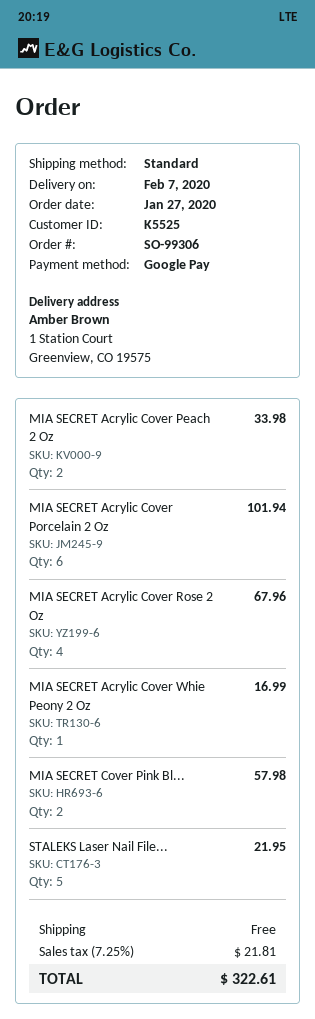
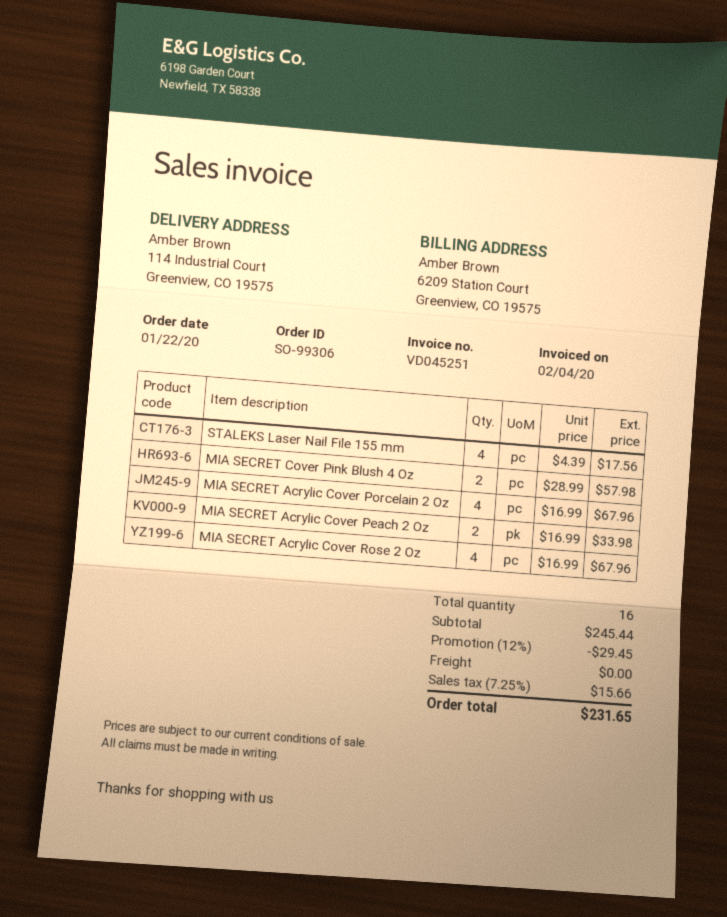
order date: 2020-01-27 -> 2020-01-22
ship to: 1 Station Court, Greenview, CO 19575 -> 114 Industrial Court, Greenview, CO 19575
MIA SECRET Acrylic Cover Porcelain 2 Oz: 6 for 101.94 -> 4 for 67.96
MIA SECRET Acrylic Cover Whie Peony 2 Oz: 1 for 16.99 -> none
STALEKS Laser Nail File...: 5 for 21.95 -> 4 for 17.56
discount: none -> 12% = 29.45
tax: 7.25% = 21.81 -> 7.25% = 15.66
total: 322.61 -> 231.65

